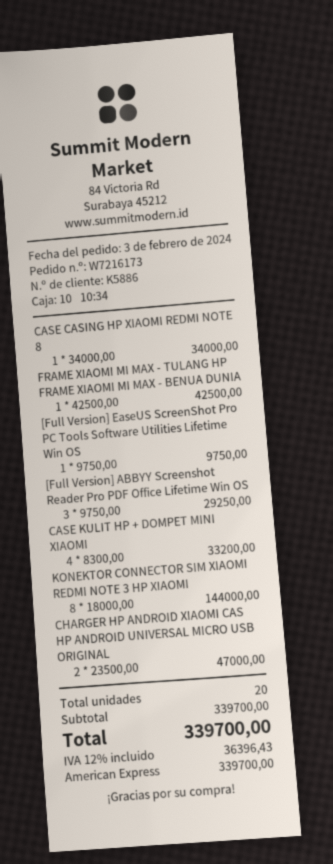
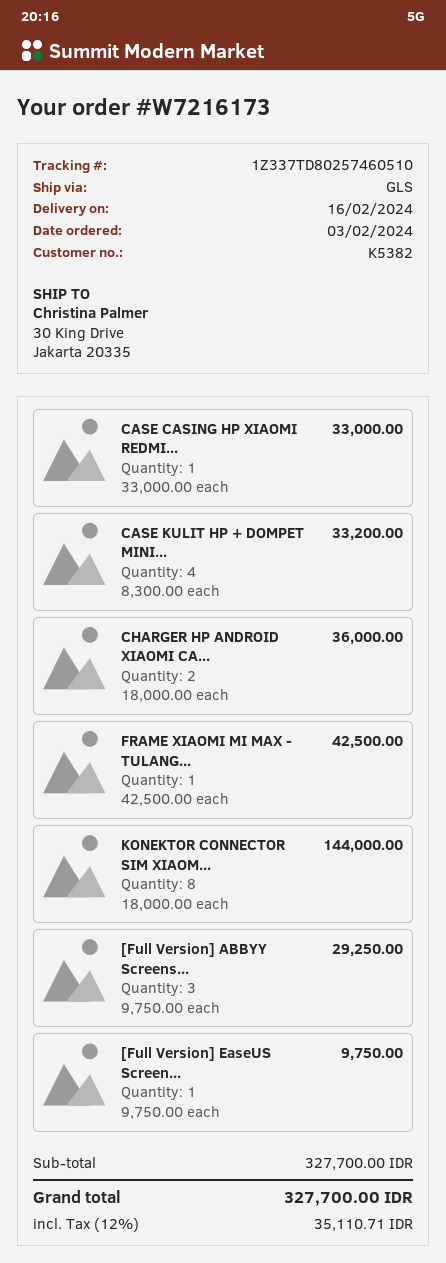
customer number: K5886 -> K5382
CASE CASING HP XIAOMI REDMI NOTE 8: 1 x 34000.00 = 34000.00 -> 1 x 33000.00 = 33000.00
CHARGER HP ANDROID XIAOMI CAS HP ANDROID UNIVERSAL MICRO USB ORIGINAL: 2 x 23500.00 = 47000.00 -> 2 x 18000.00 = 36000.00
subtotal: 339700.00 -> 327700.00
tax: 12% = 36396.43 -> 12% = 35110.71
total: 339700.00 -> 327700.00

